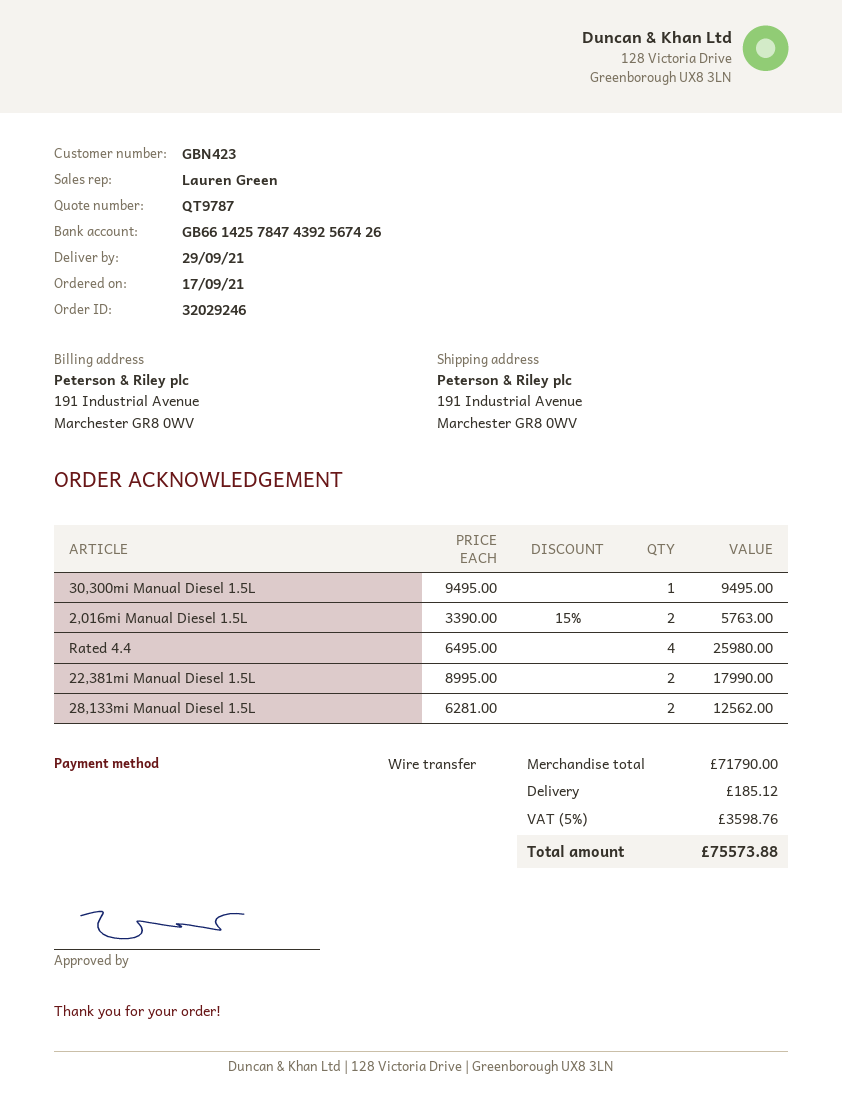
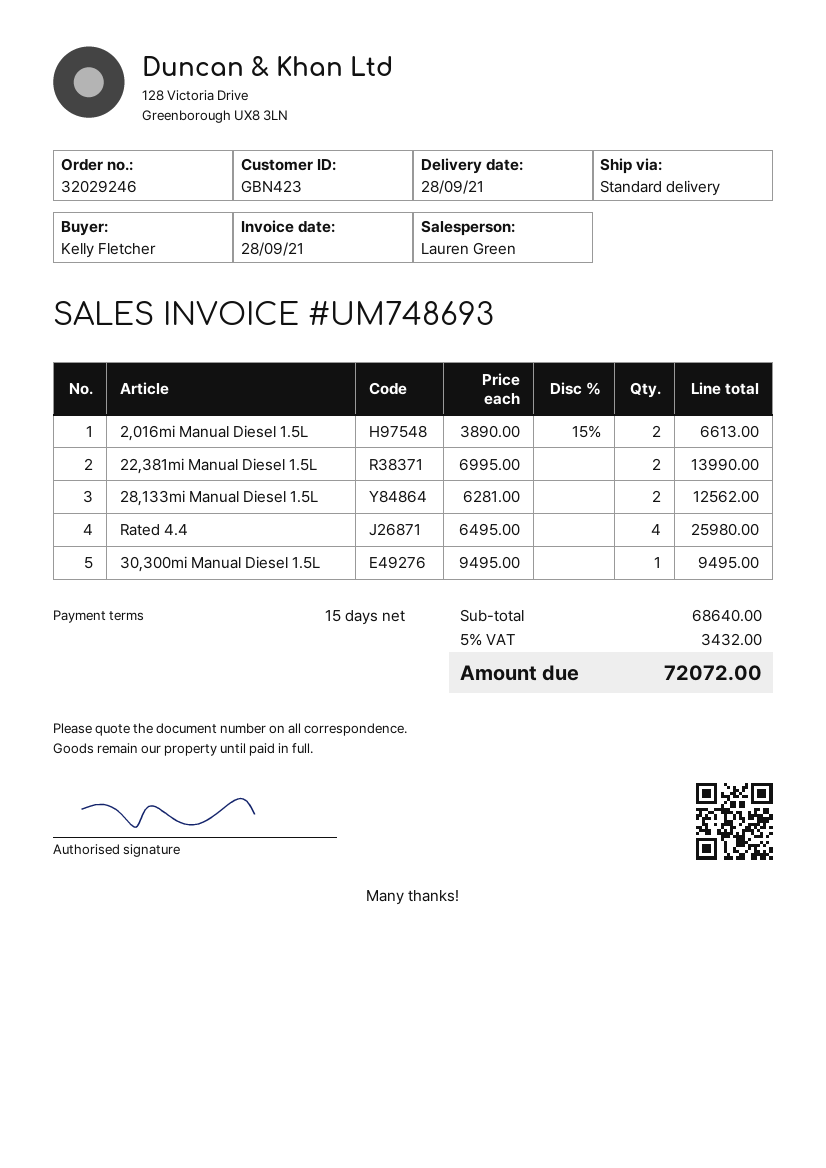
delivery date: 2021-09-29 -> 2021-09-28
2,016mi Manual Diesel 1.5L: 2 x 3390.00 - 15% = 5763.00 -> 2 x 3890.00 - 15% = 6613.00
22,381mi Manual Diesel 1.5L: 2 x 8995.00 = 17990.00 -> 2 x 6995.00 = 13990.00
subtotal: 71790.00 -> 68640.00
shipping: 185.12 -> none
tax: 5% = 3598.76 -> 5% = 3432.00
total: 75573.88 -> 72072.00

